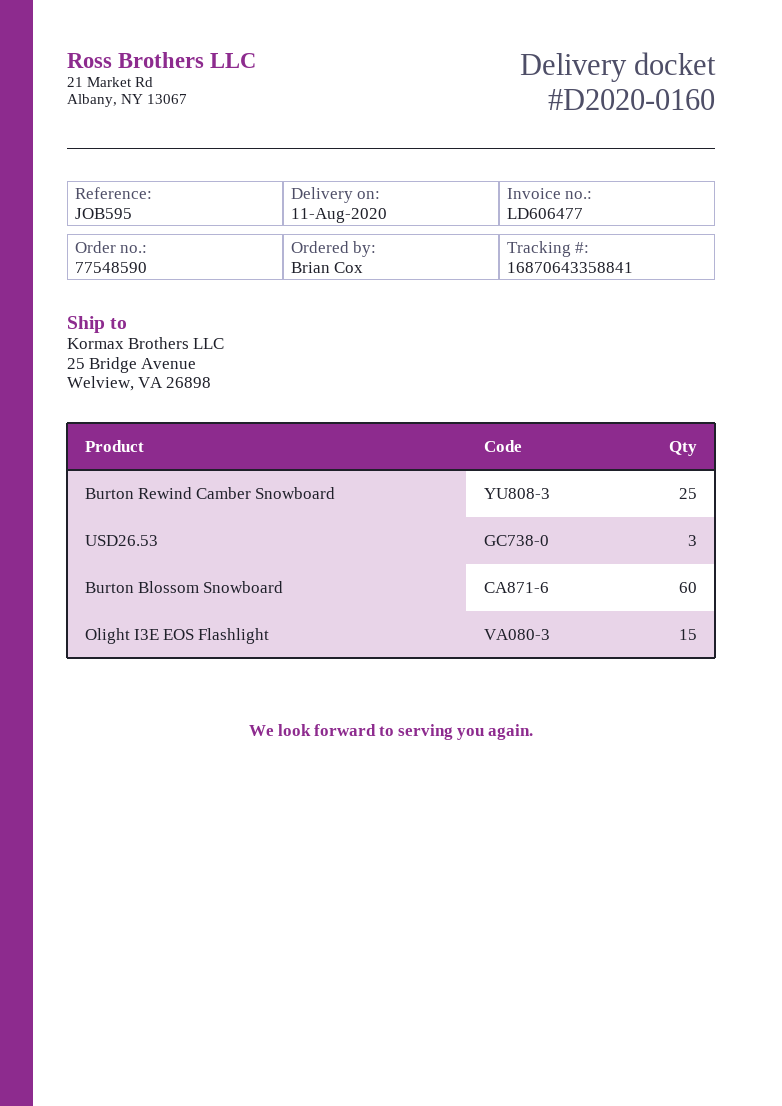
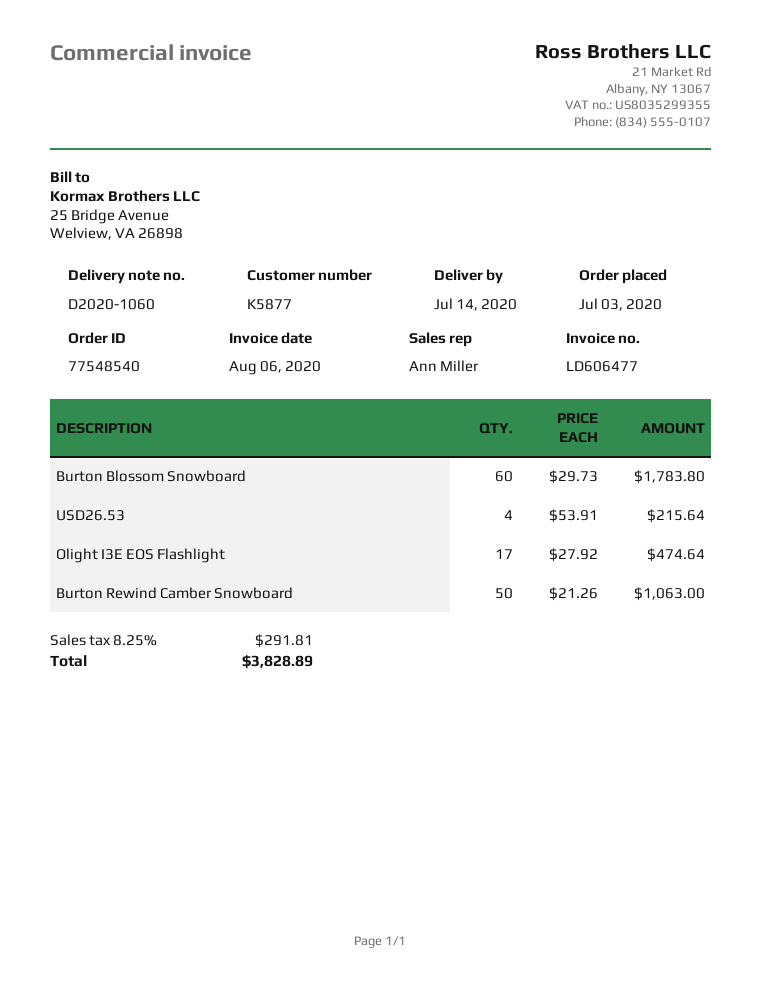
order number: 77548590 -> 77548540
delivery note number: D2020-0160 -> D2020-1060
delivery date: 2020-08-11 -> 2020-07-14
Burton Rewind Camber Snowboard: 25 -> 50
USD26.53: 3 -> 4
Olight I3E EOS Flashlight: 15 -> 17

